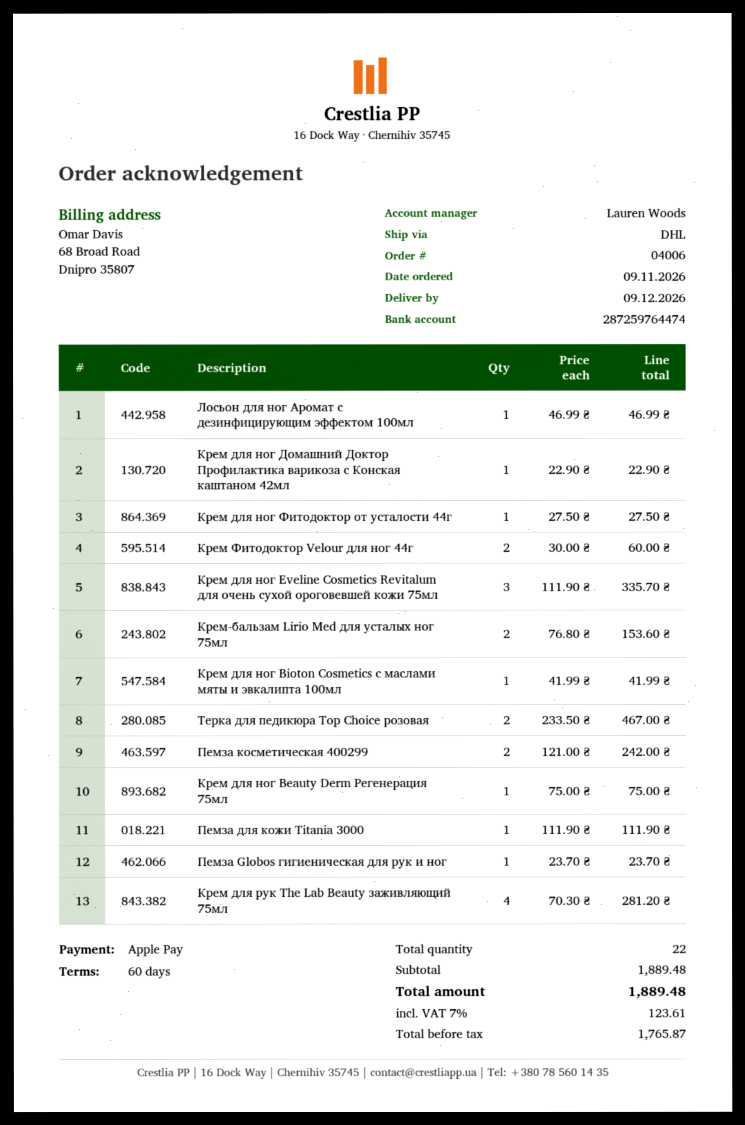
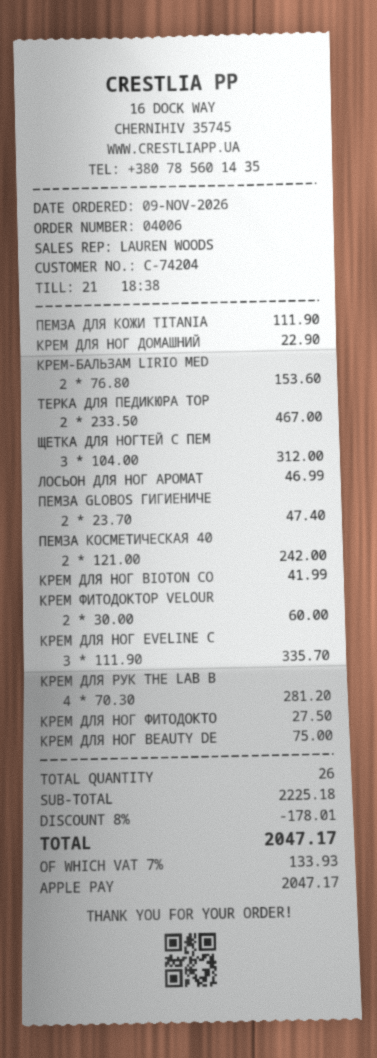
Пемза Globos гигиеническая для рук и ног: 1 x 23.70 = 23.70 -> 2 x 23.70 = 47.40
ЩЕТКА ДЛЯ НОГТЕЙ С ПЕМ: none -> 3 x 104.00 = 312.00
total quantity: 22 -> 26
subtotal: 1889.48 -> 2225.18
discount: none -> 8% = 178.01
tax: 7% = 123.61 -> 7% = 133.93
total: 1889.48 -> 2047.17

